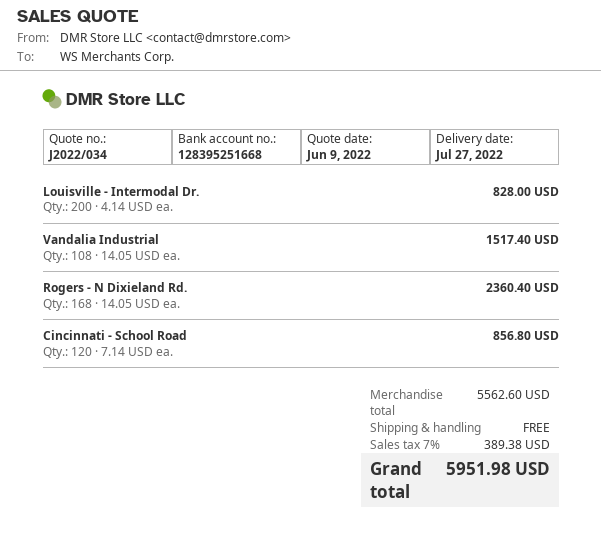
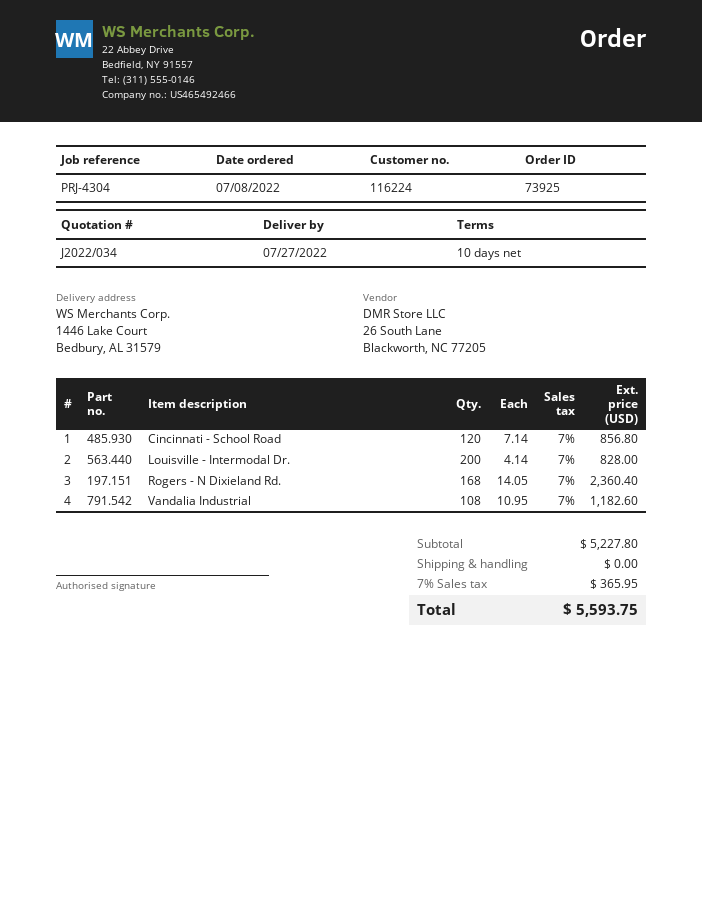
Vandalia Industrial: 108 x 14.05 = 1517.40 -> 108 x 10.95 = 1182.60
subtotal: 5562.60 -> 5227.80
tax: 7% = 389.38 -> 7% = 365.95
total: 5951.98 -> 5593.75

